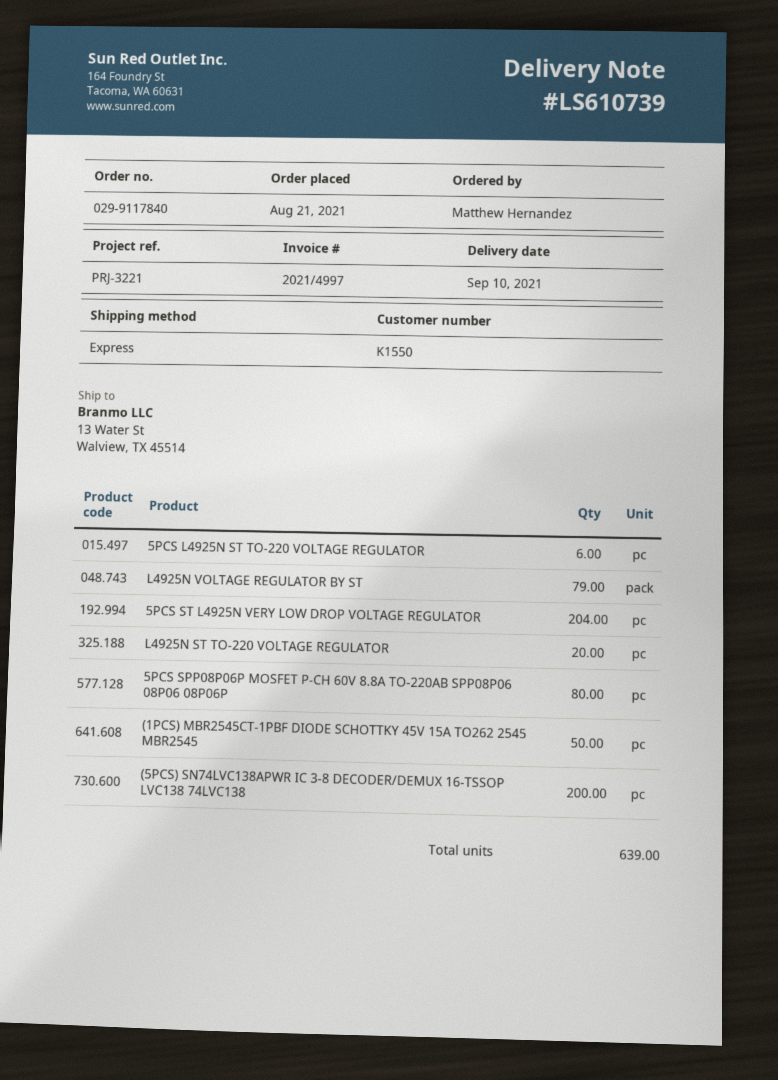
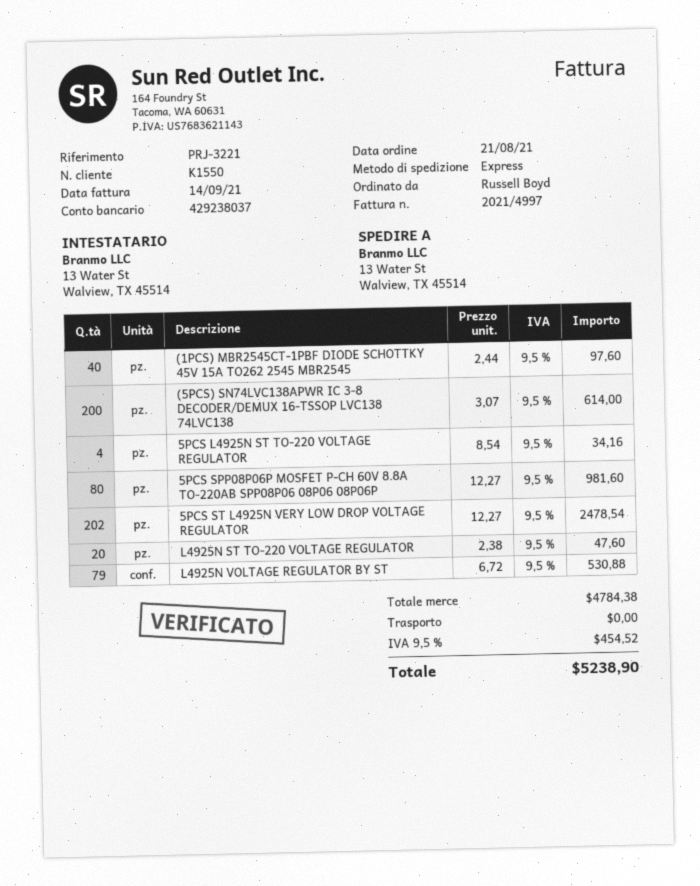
ordered by: Matthew Hernandez -> Russell Boyd
5PCS L4925N ST TO-220 VOLTAGE REGULATOR: 6 -> 4
5PCS ST L4925N VERY LOW DROP VOLTAGE REGULATOR: 204 -> 202
(1PCS) MBR2545CT-1PBF DIODE SCHOTTKY 45V 15A TO262 2545 MBR2545: 50 -> 40

